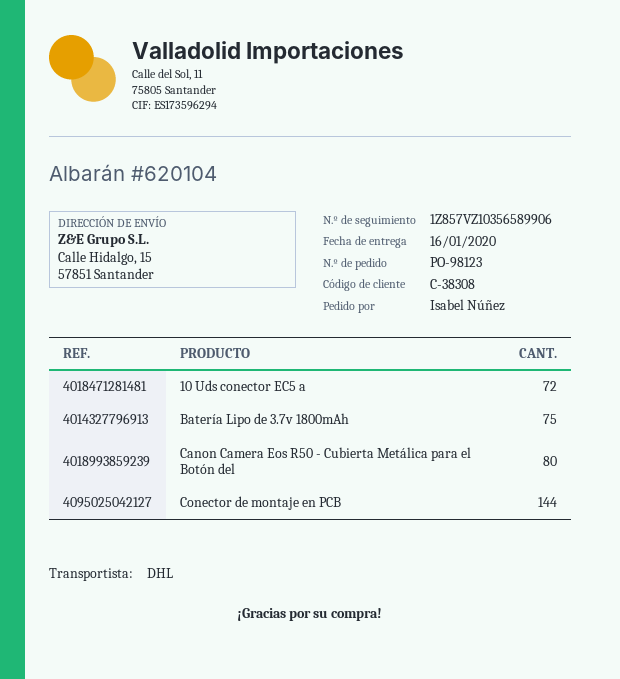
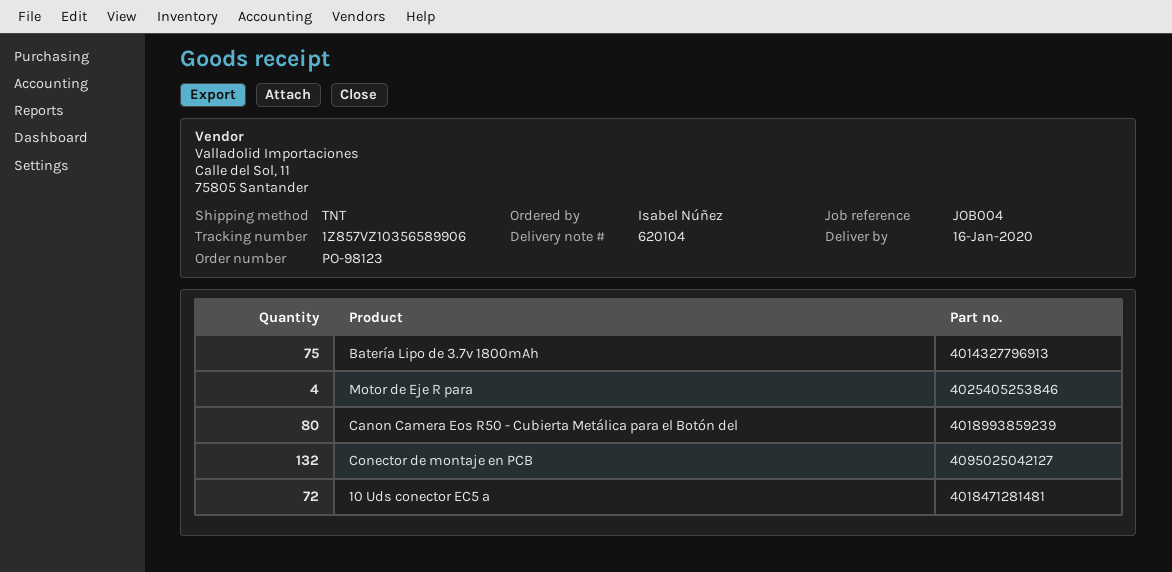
shipping method: DHL -> TNT
Conector de montaje en PCB: 144 -> 132
Motor de Eje R para: none -> 4

